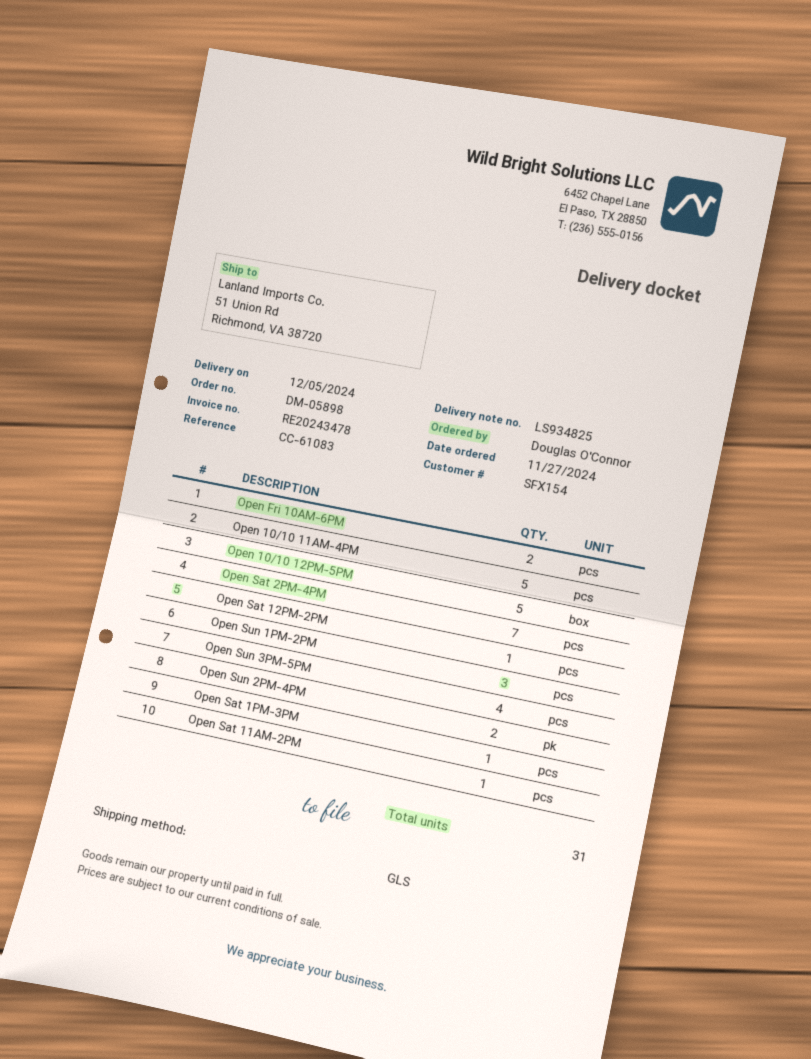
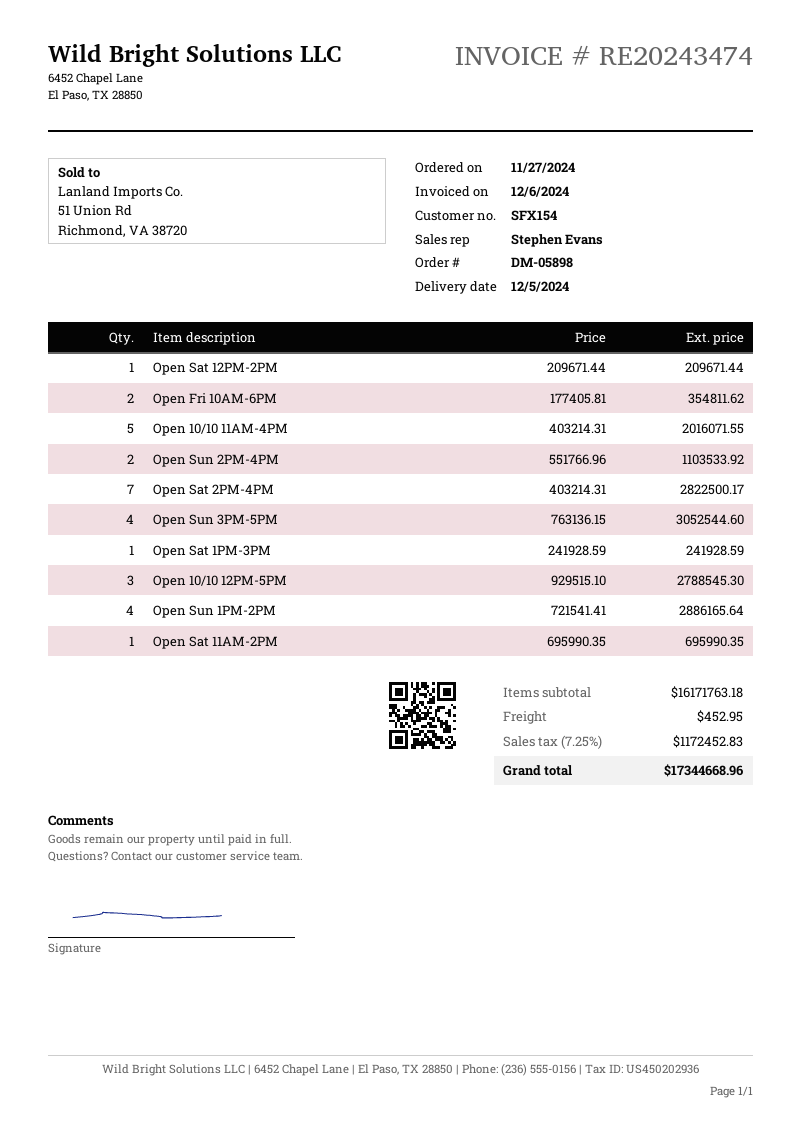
invoice number: RE20243478 -> RE20243474
Open 10/10 12PM-5PM: 5 -> 3
Open Sun 1PM-2PM: 3 -> 4

